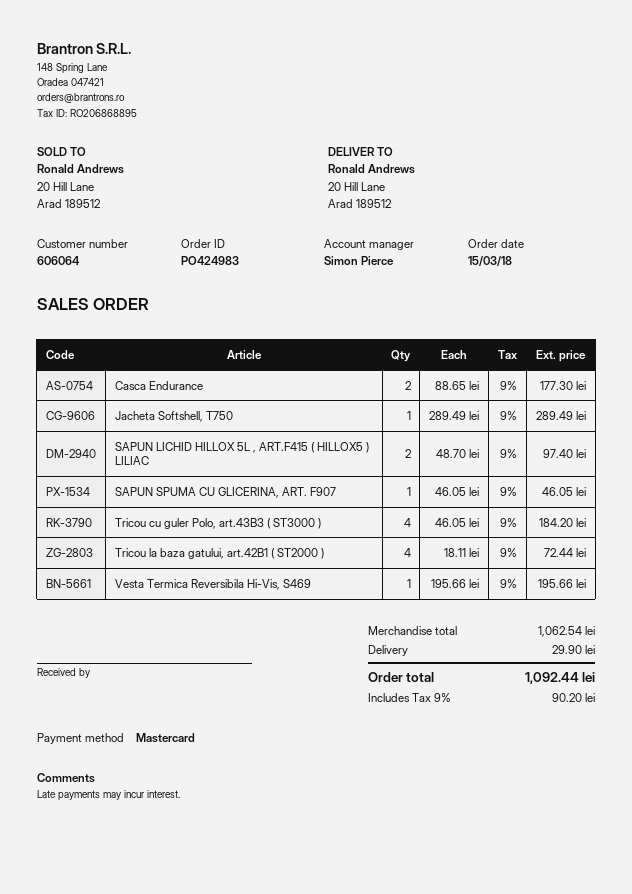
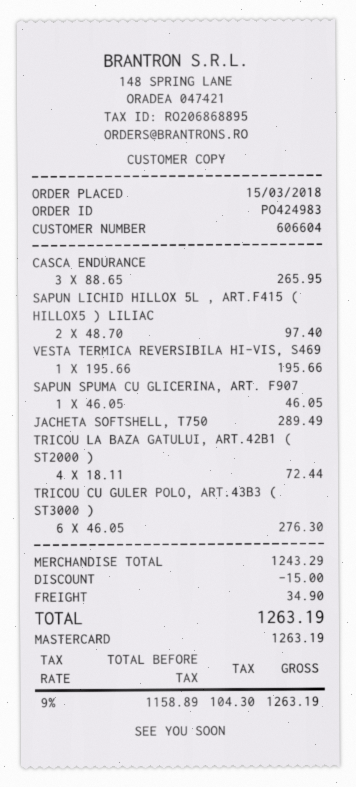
customer number: 606064 -> 606604
Casca Endurance: 2 x 88.65 = 177.30 -> 3 x 88.65 = 265.95
Tricou cu guler Polo, art.43B3 ( ST3000 ): 4 x 46.05 = 184.20 -> 6 x 46.05 = 276.30
subtotal: 1062.54 -> 1243.29
discount: none -> 15.00
shipping: 29.90 -> 34.90
tax: 9% = 90.20 -> 9% = 104.30
total: 1092.44 -> 1263.19

